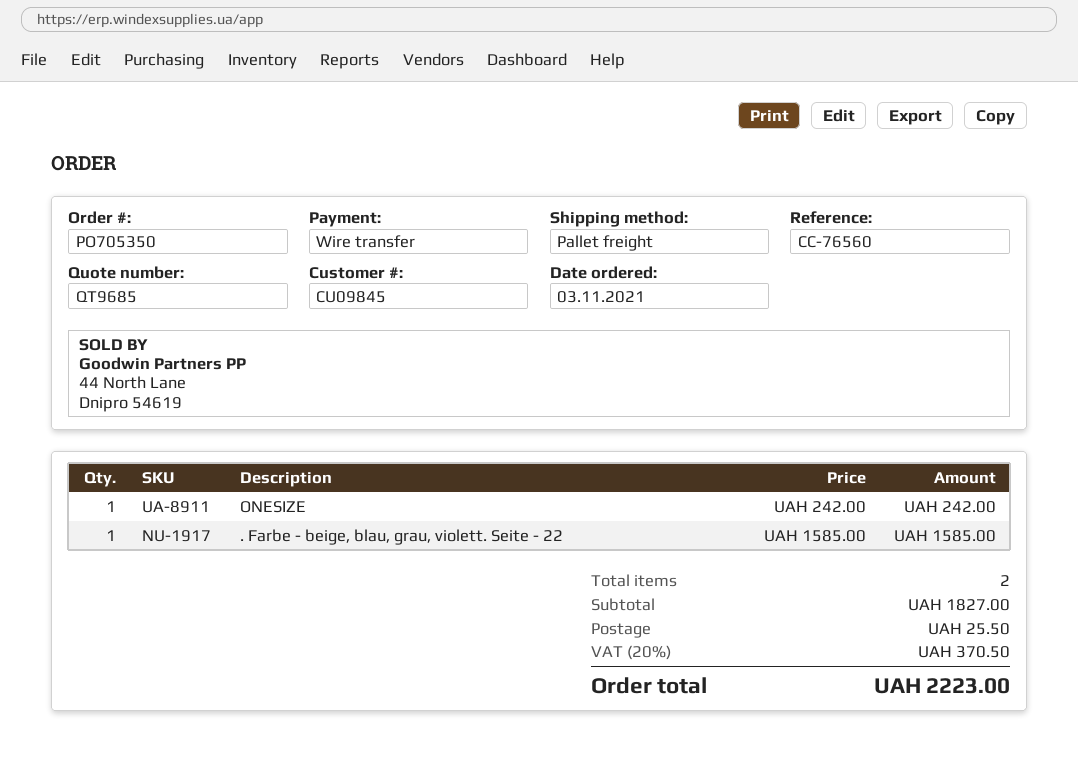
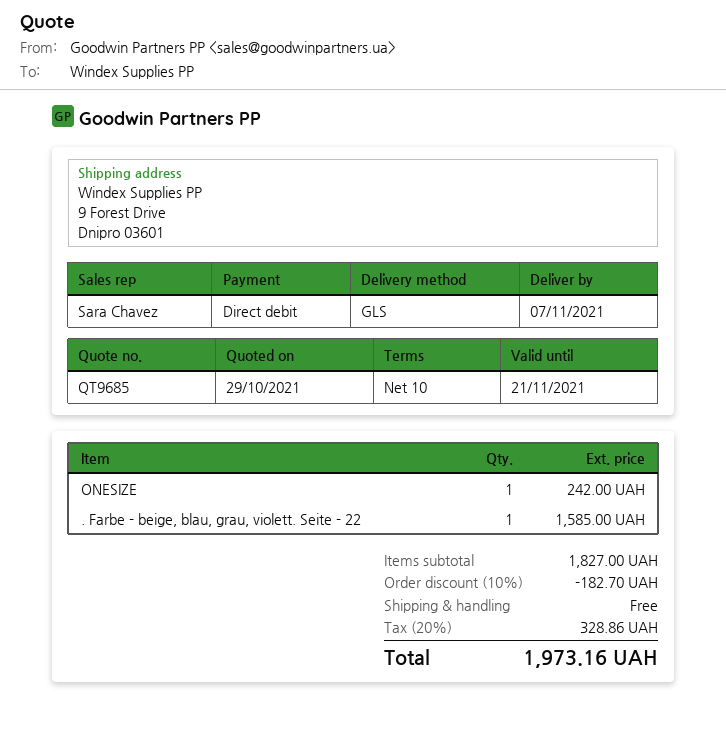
payment method: bank transfer -> direct debit
shipping method: pallet freight -> GLS
discount: none -> 10% = 182.70
shipping: 25.50 -> 0.00
tax: 20% = 370.50 -> 20% = 328.86
total: 2223.00 -> 1973.16

